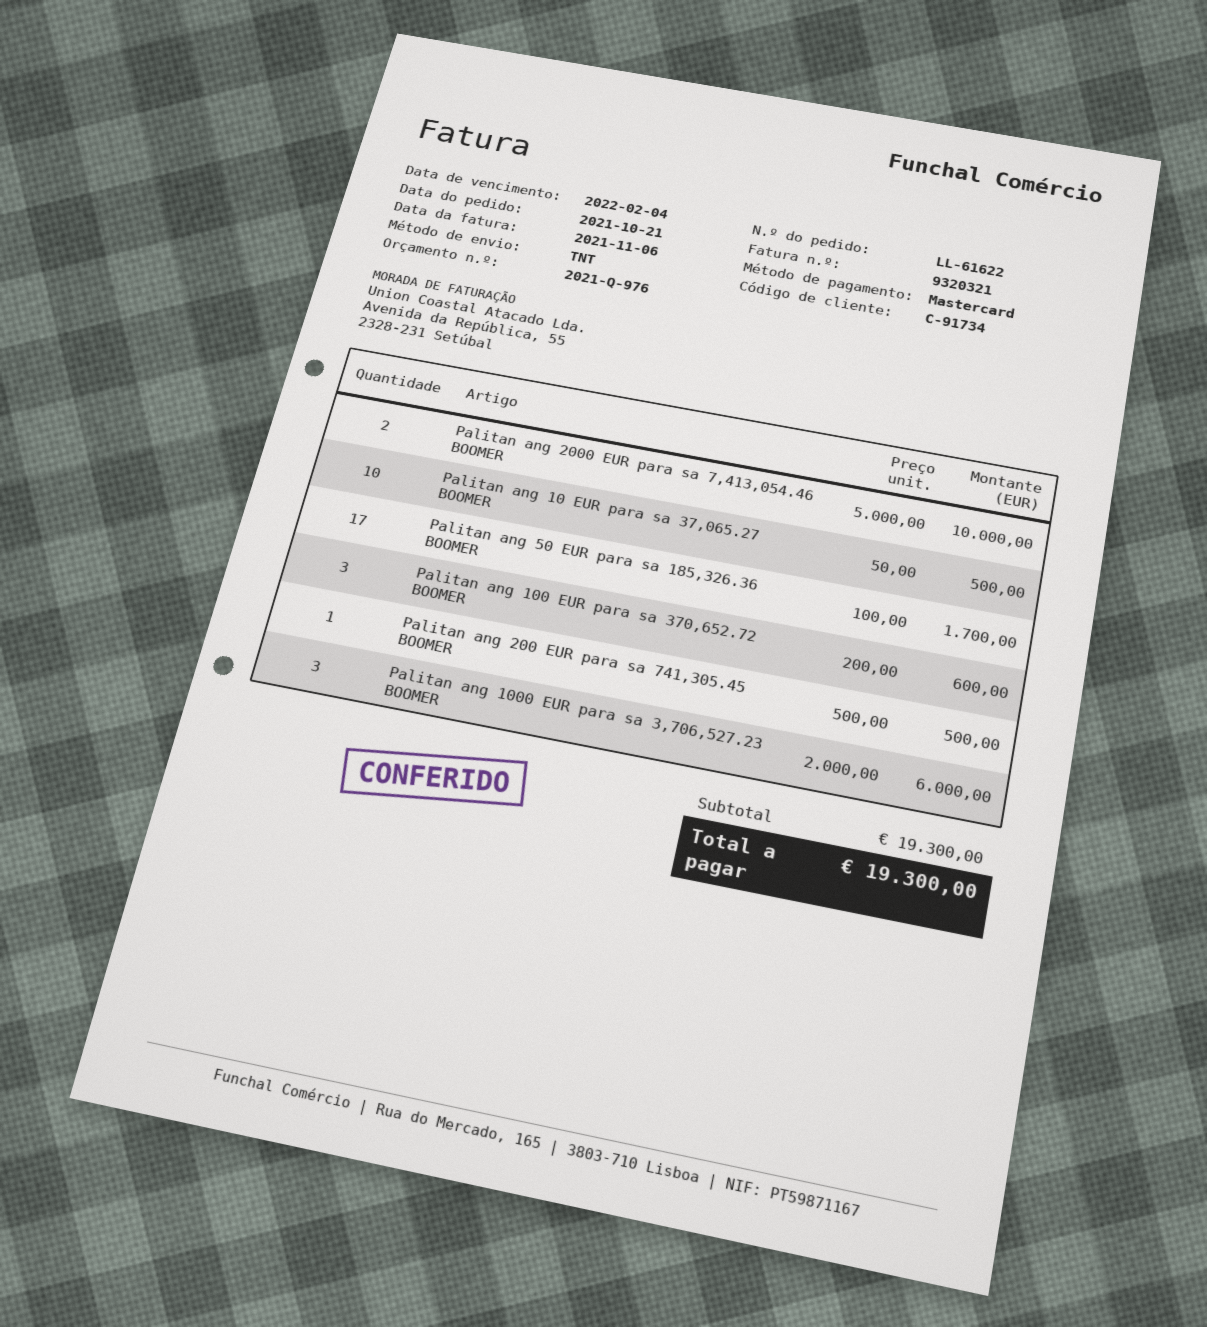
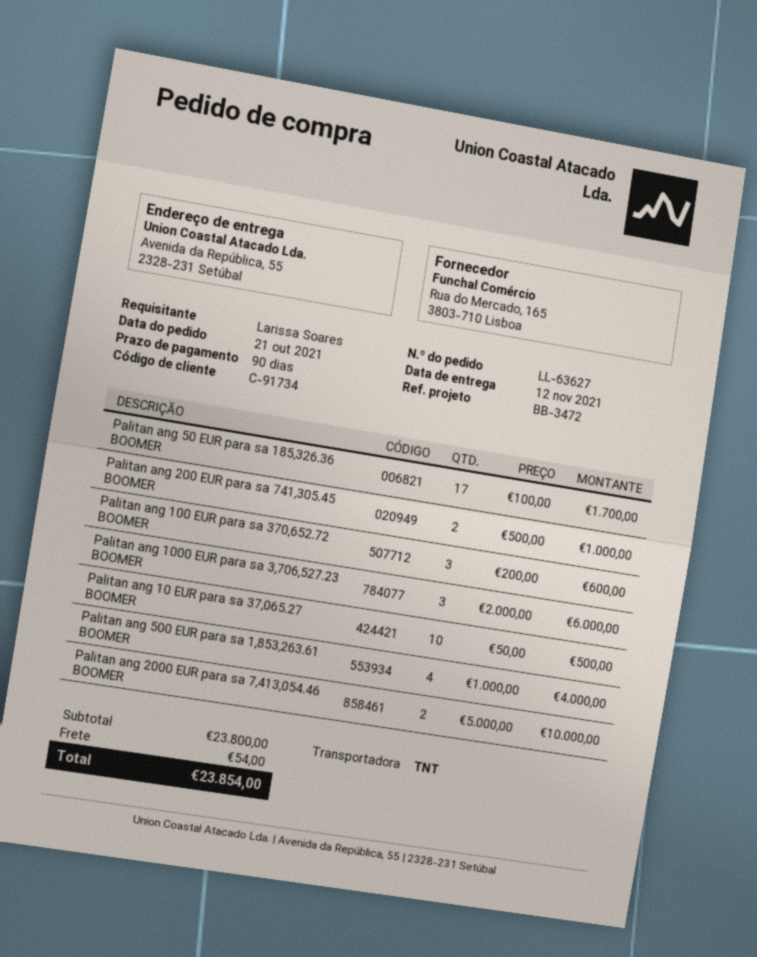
order number: LL-61622 -> LL-63627
Palitan ang 200 EUR para sa 741,305.45 BOOMER: 1 x 500.00 = 500.00 -> 2 x 500.00 = 1000.00
Palitan ang 500 EUR para sa 1,853,263.61 BOOMER: none -> 4 x 1000.00 = 4000.00
subtotal: 19300.00 -> 23800.00
shipping: none -> 54.00
total: 19300.00 -> 23854.00

